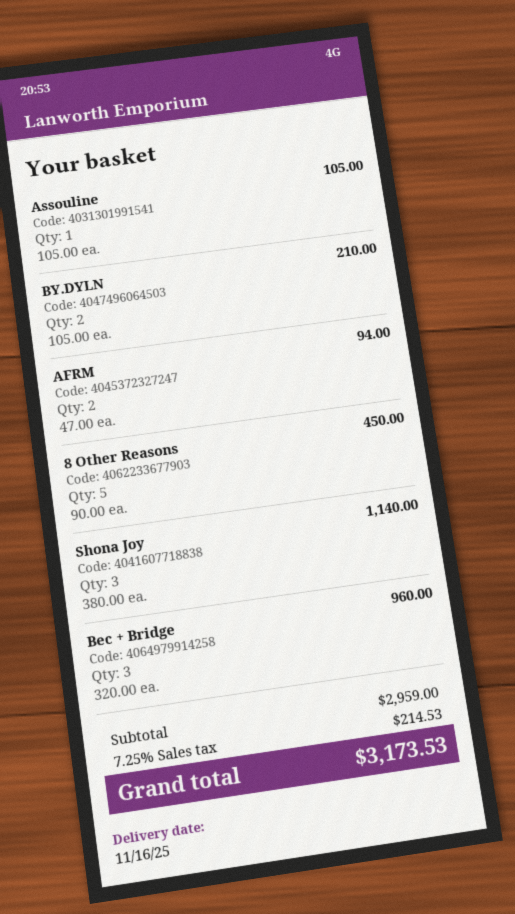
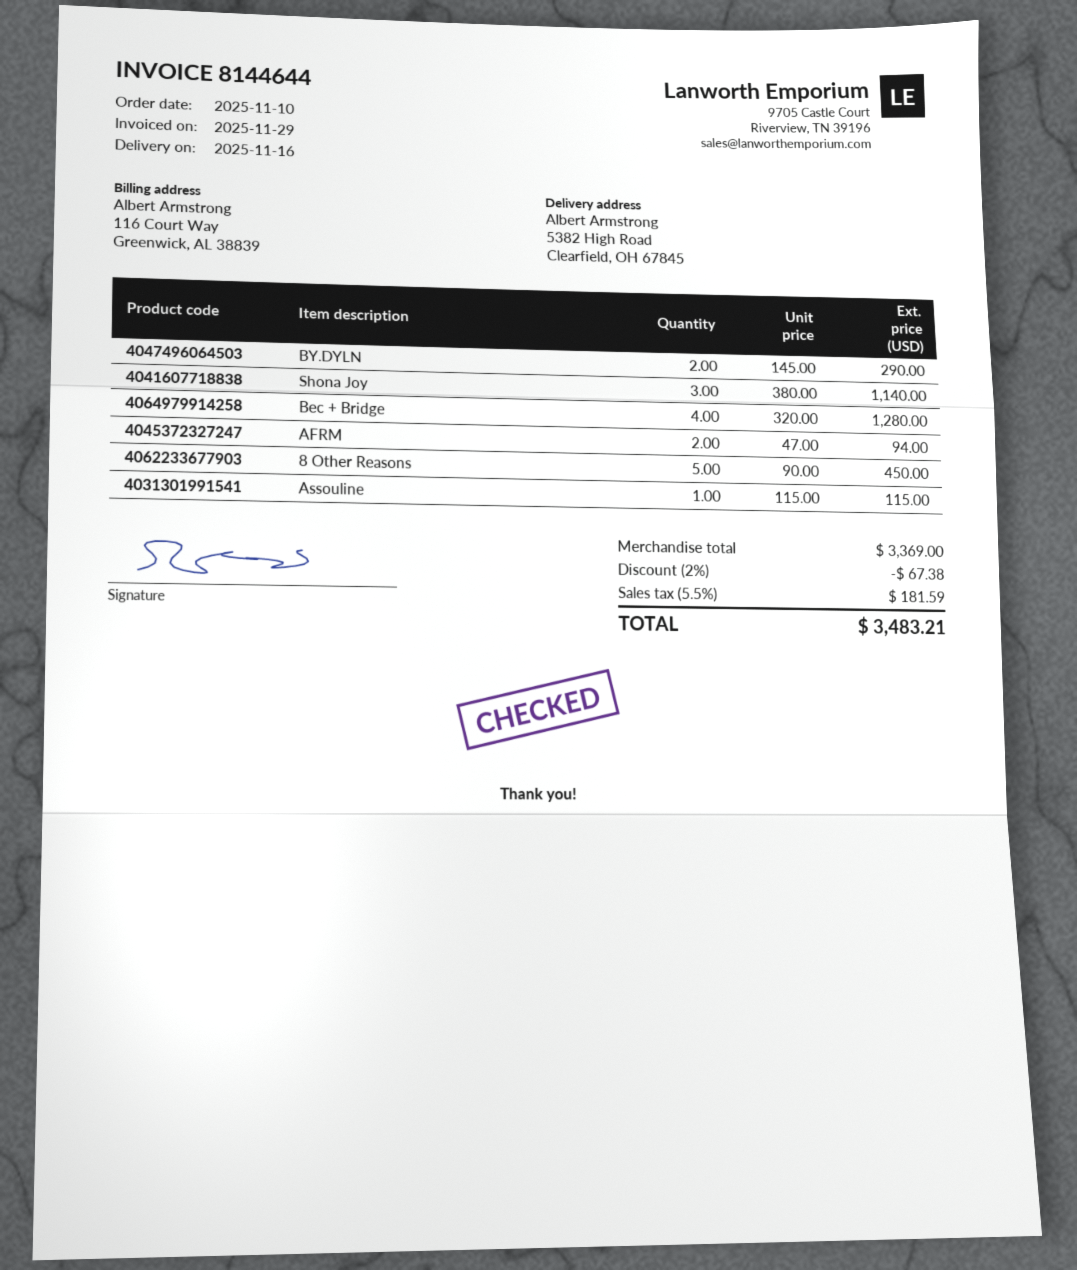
Assouline: 1 x 105.00 = 105.00 -> 1 x 115.00 = 115.00
BY.DYLN: 2 x 105.00 = 210.00 -> 2 x 145.00 = 290.00
Bec + Bridge: 3 x 320.00 = 960.00 -> 4 x 320.00 = 1280.00
subtotal: 2959.00 -> 3369.00
discount: none -> 2% = 67.38
tax: 7.25% = 214.53 -> 5.5% = 181.59
total: 3173.53 -> 3483.21

